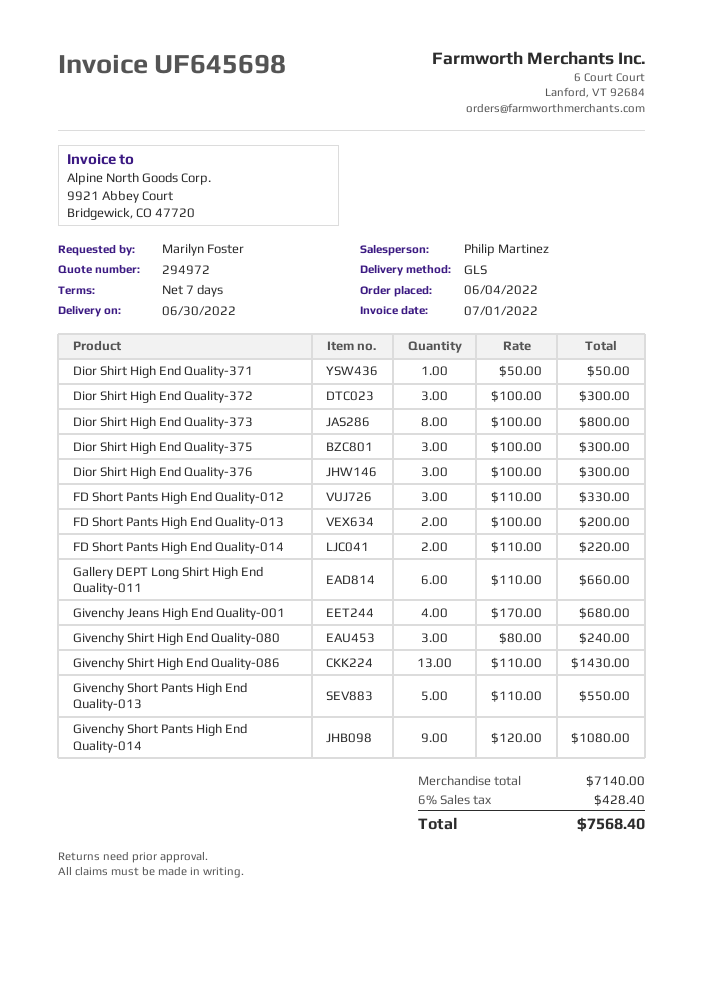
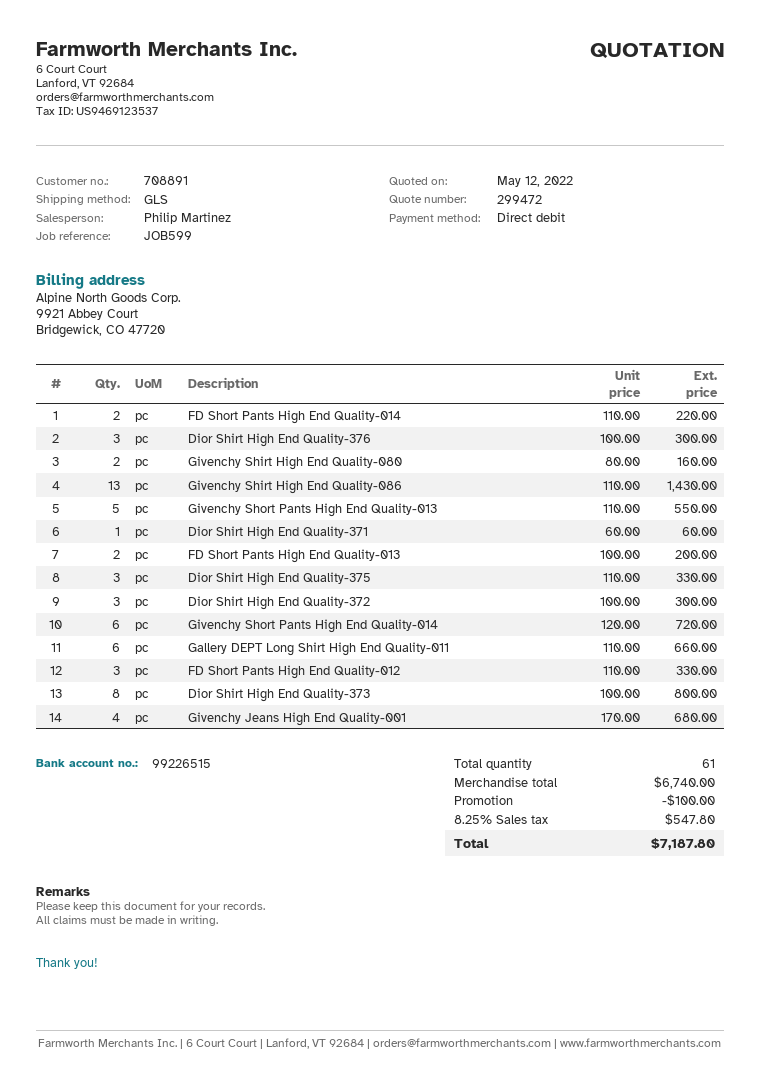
quote number: 294972 -> 299472
Dior Shirt High End Quality-371: 1 x 50.00 = 50.00 -> 1 x 60.00 = 60.00
Dior Shirt High End Quality-375: 3 x 100.00 = 300.00 -> 3 x 110.00 = 330.00
Givenchy Shirt High End Quality-080: 3 x 80.00 = 240.00 -> 2 x 80.00 = 160.00
Givenchy Short Pants High End Quality-014: 9 x 120.00 = 1080.00 -> 6 x 120.00 = 720.00
subtotal: 7140.00 -> 6740.00
discount: none -> 100.00
tax: 6% = 428.40 -> 8.25% = 547.80
total: 7568.40 -> 7187.80

